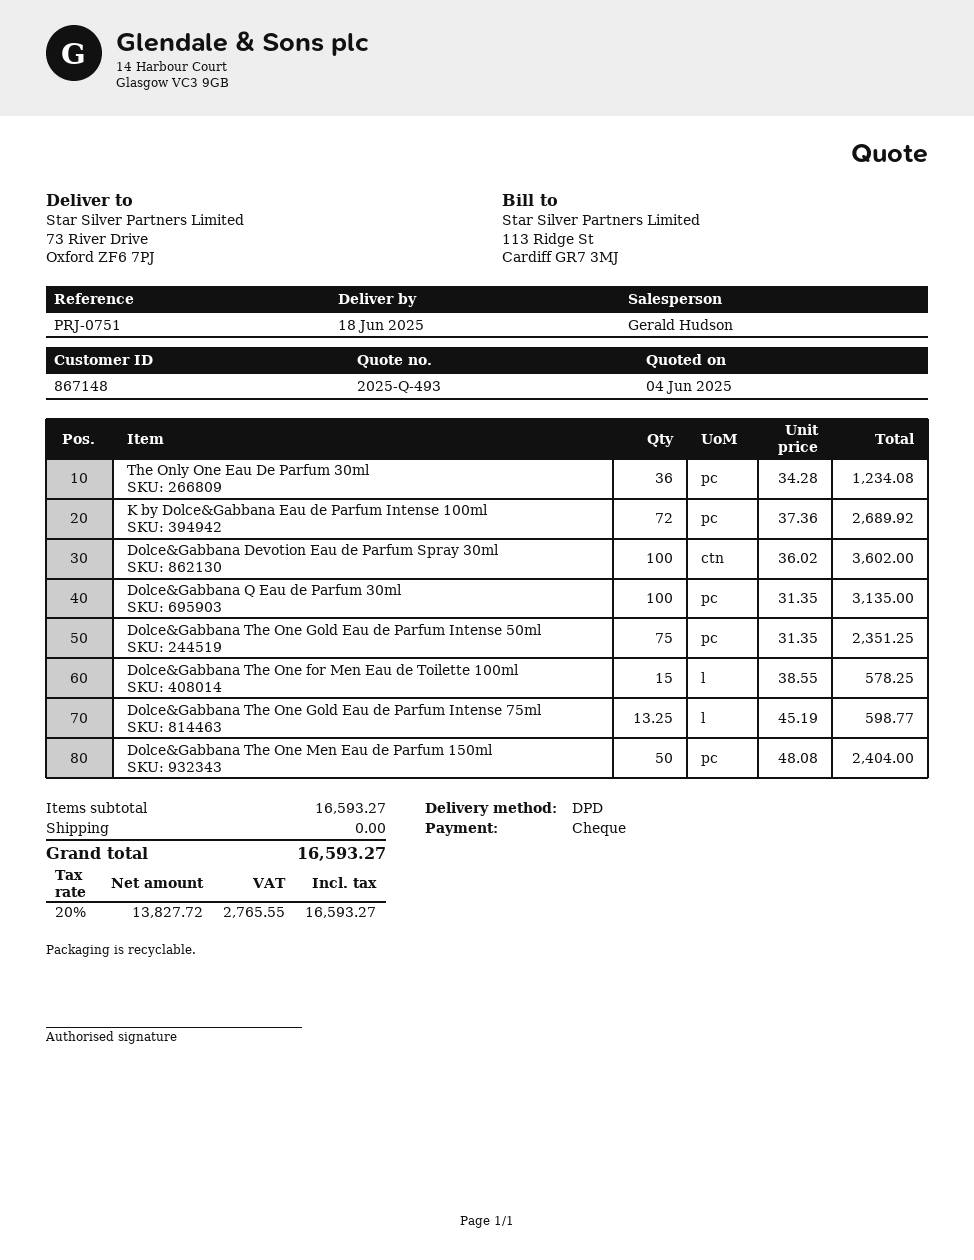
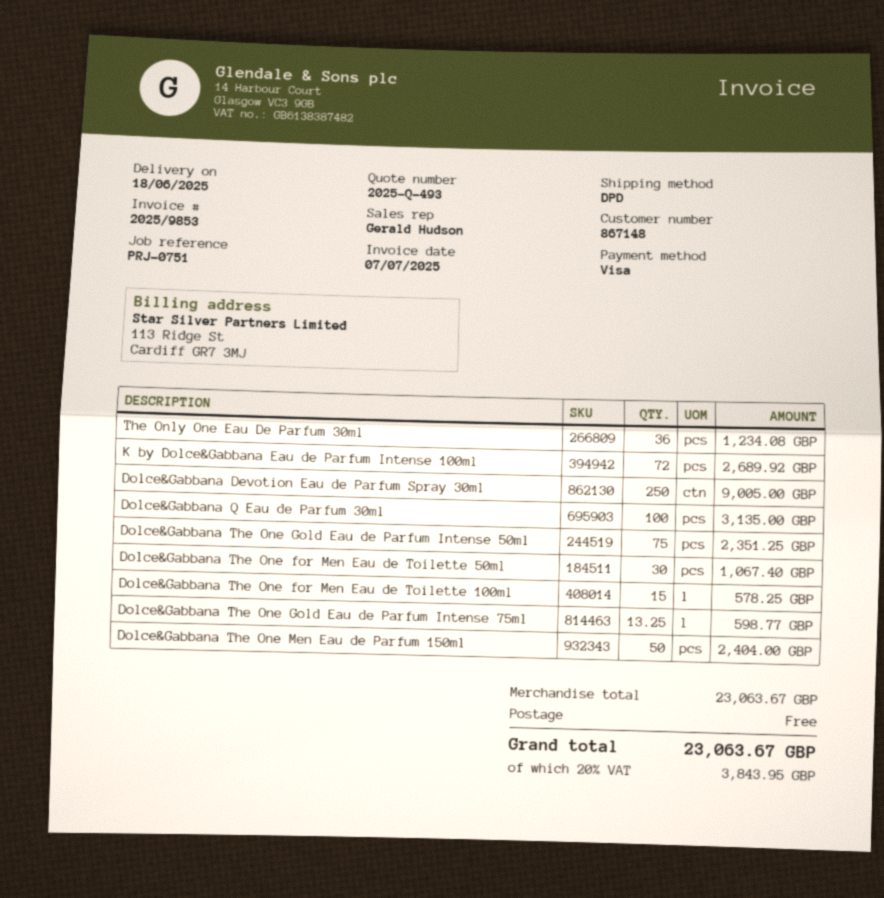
payment method: cheque -> Visa
Dolce&Gabbana Devotion Eau de Parfum Spray 30ml: 100 for 3602.00 -> 250 for 9005.00
Dolce&Gabbana The One for Men Eau de Toilette 50ml: none -> 30 for 1067.40
subtotal: 16593.27 -> 23063.67
tax: 20% = 2765.55 -> 20% = 3843.95
total: 16593.27 -> 23063.67

